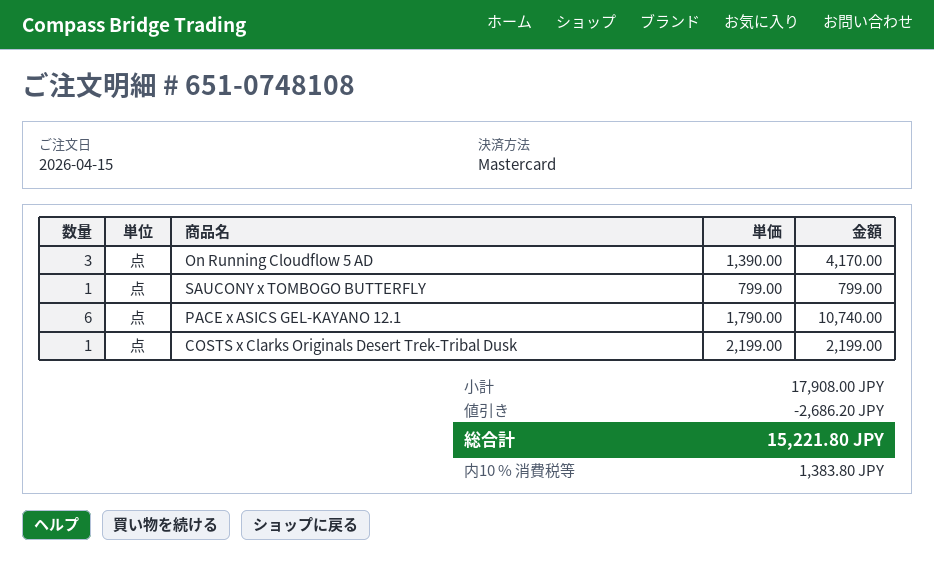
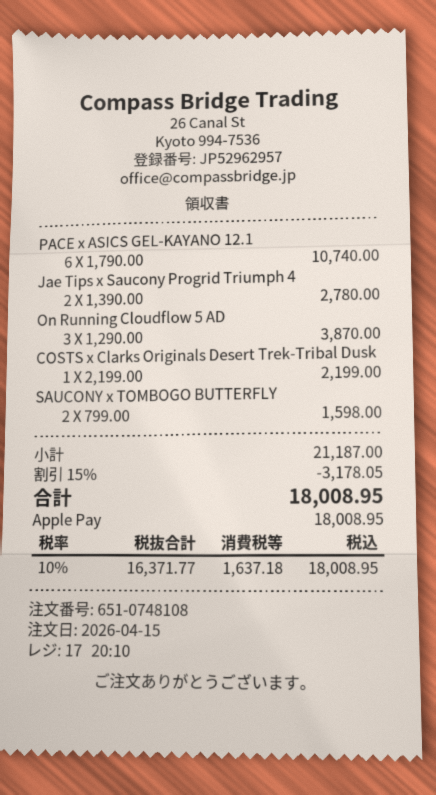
payment method: Mastercard -> Apple Pay
On Running Cloudflow 5 AD: 3 x 1390.00 = 4170.00 -> 3 x 1290.00 = 3870.00
SAUCONY x TOMBOGO BUTTERFLY: 1 x 799.00 = 799.00 -> 2 x 799.00 = 1598.00
Jae Tips x Saucony Progrid Triumph 4: none -> 2 x 1390.00 = 2780.00
subtotal: 17908.00 -> 21187.00
discount: 2686.20 -> 3178.05
tax: 10% = 1383.80 -> 10% = 1637.18
total: 15221.80 -> 18008.95

